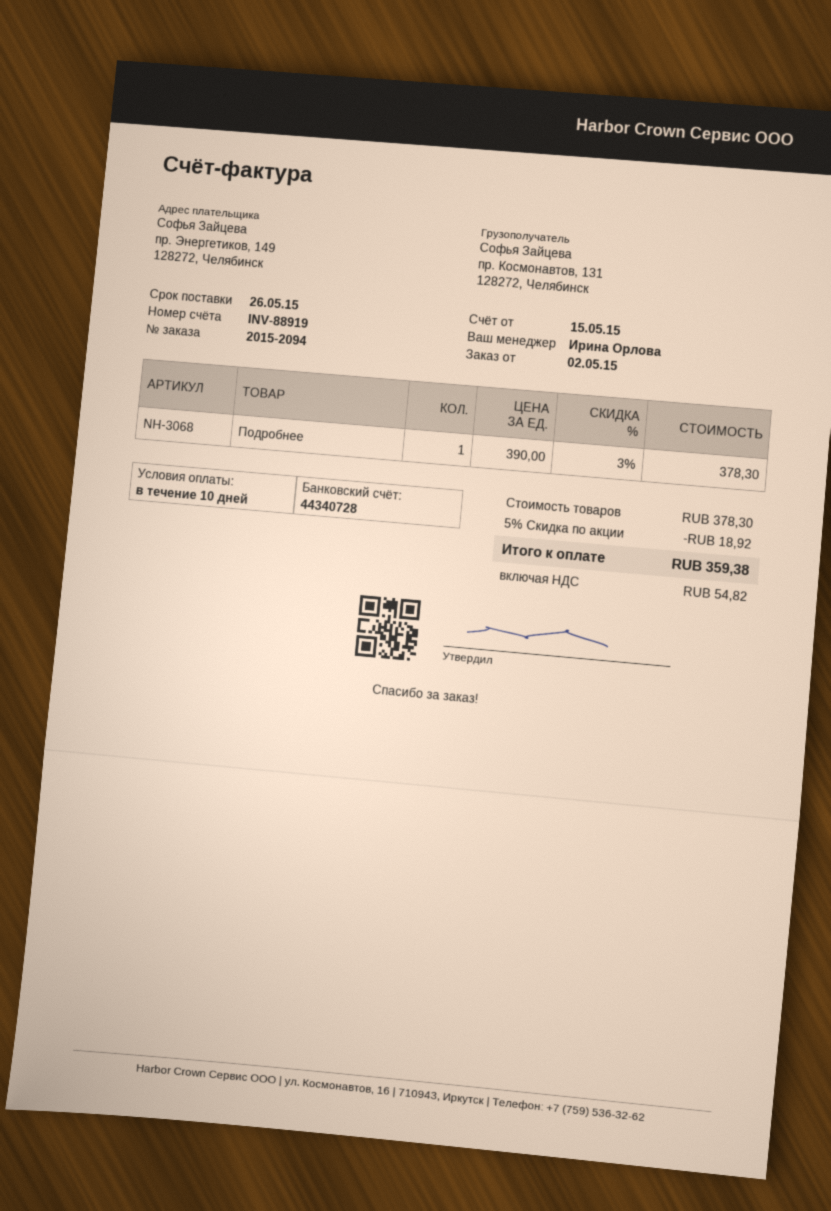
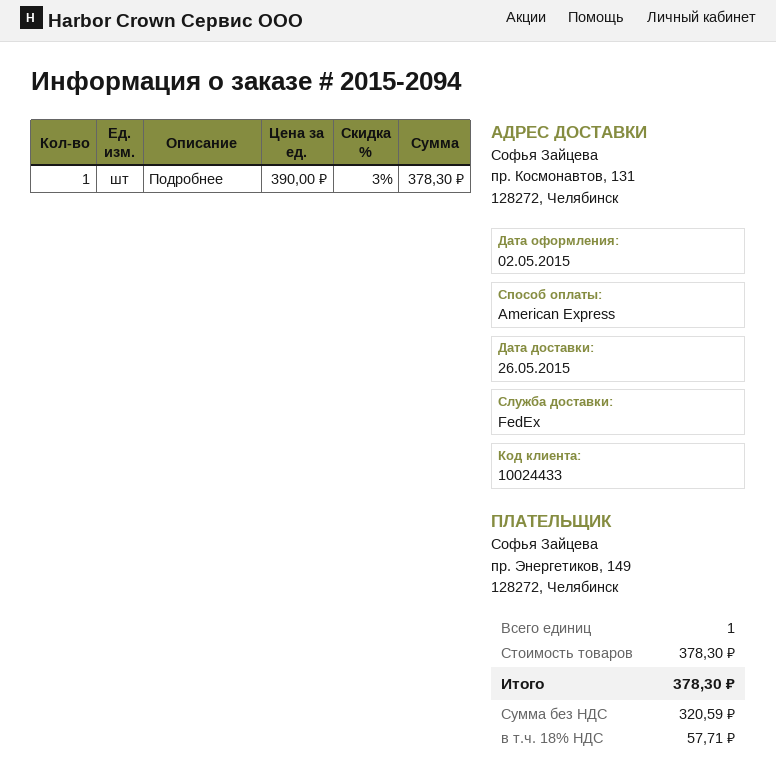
discount: 5% = 18.92 -> none
tax: 54.82 -> 57.71
total: 359.38 -> 378.30

